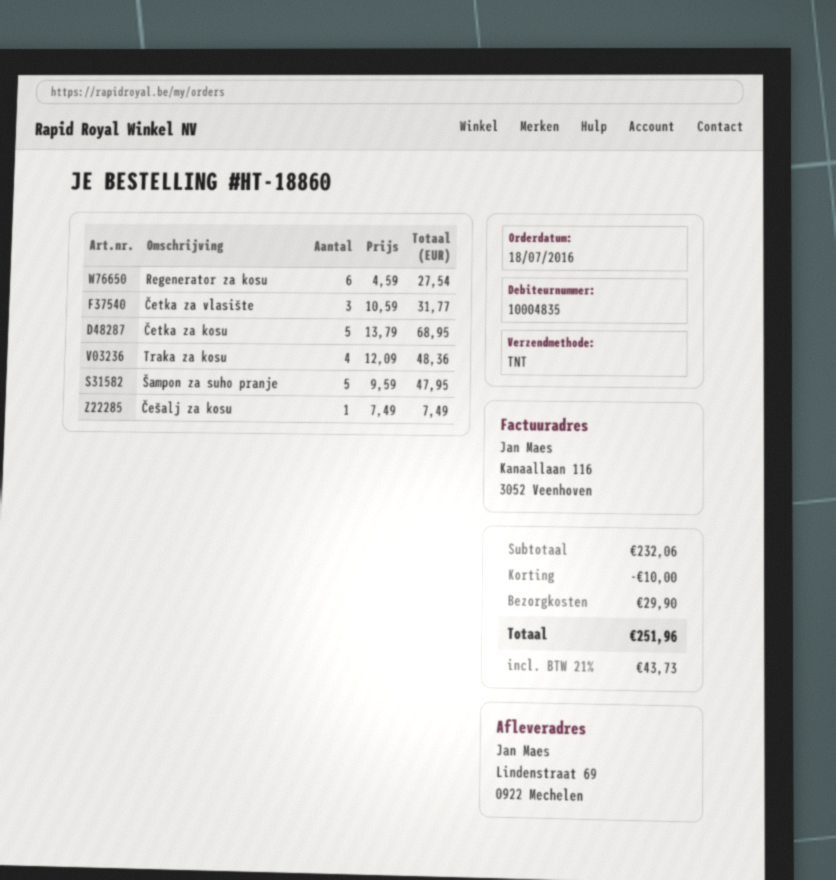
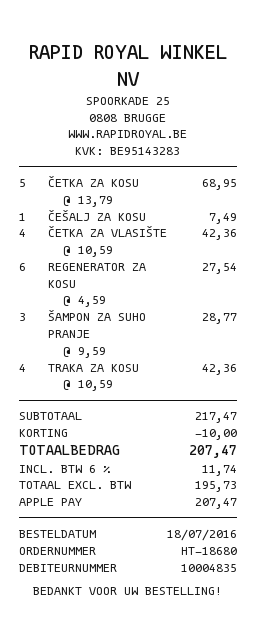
order number: HT-18860 -> HT-18680
Četka za vlasište: 3 x 10.59 = 31.77 -> 4 x 10.59 = 42.36
Traka za kosu: 4 x 12.09 = 48.36 -> 4 x 10.59 = 42.36
Šampon za suho pranje: 5 x 9.59 = 47.95 -> 3 x 9.59 = 28.77
subtotal: 232.06 -> 217.47
shipping: 29.90 -> none
tax: 21% = 43.73 -> 6% = 11.74
total: 251.96 -> 207.47

